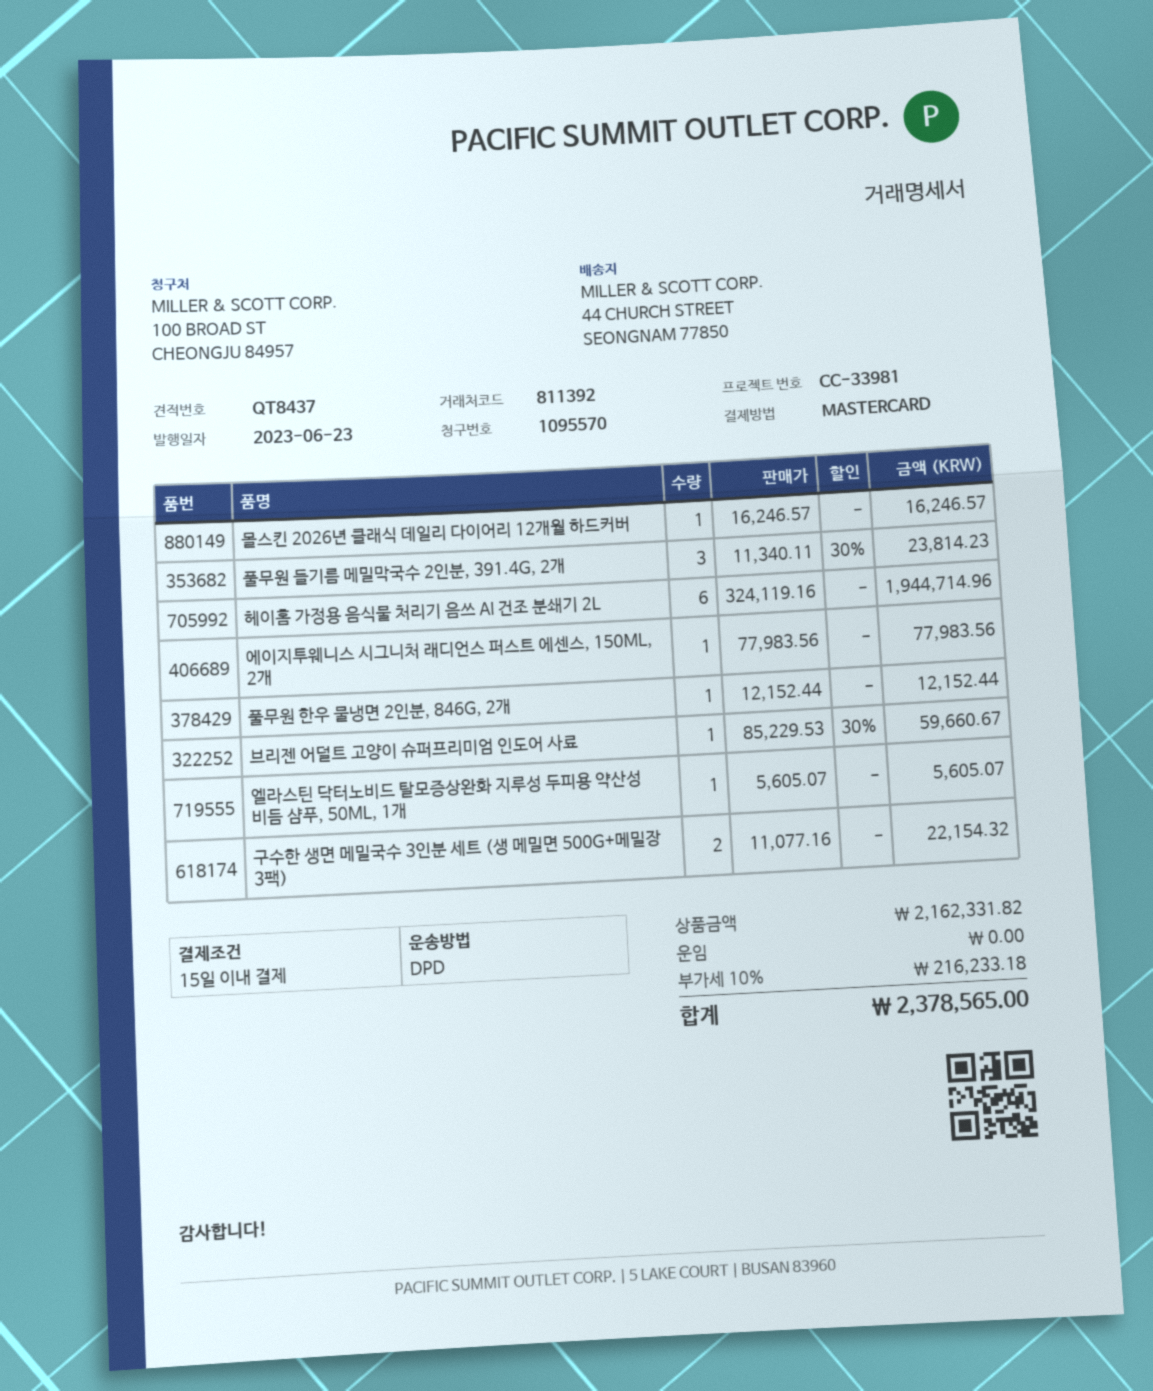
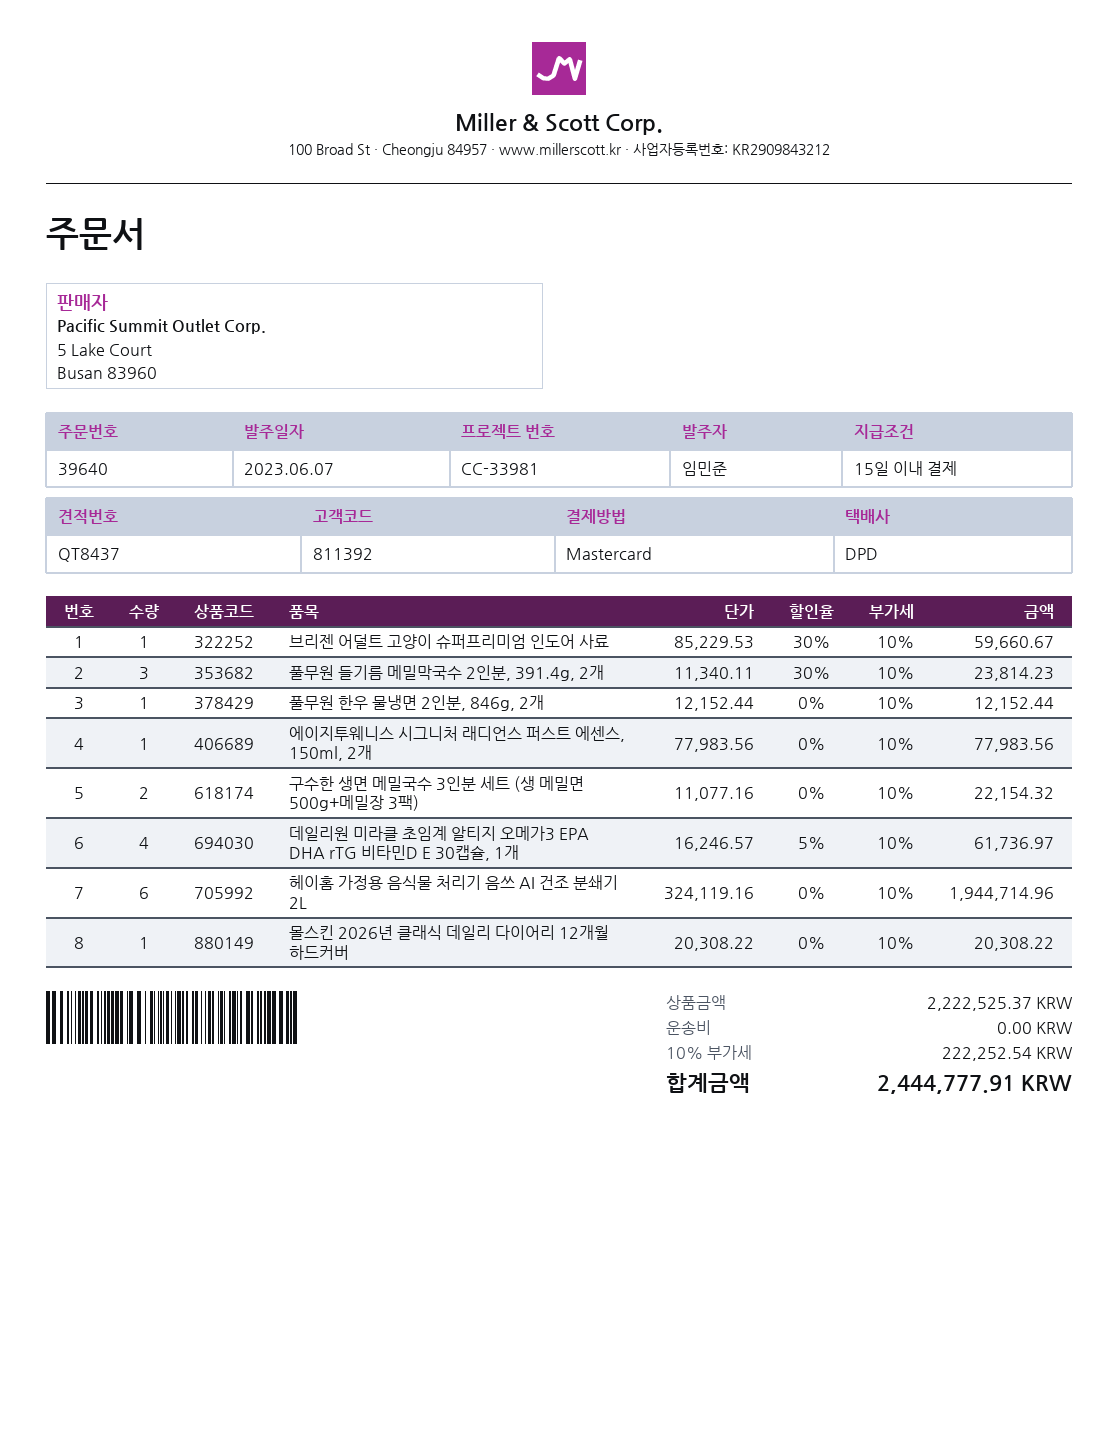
몰스킨 2026년 클래식 데일리 다이어리 12개월 하드커버: 1 x 16246.57 = 16246.57 -> 1 x 20308.22 = 20308.22
엘라스틴 닥터노비드 탈모증상완화 지루성 두피용 약산성 비듬 샴푸, 50ML, 1개: 1 x 5605.07 = 5605.07 -> none
데일리원 미라클 초임계 알티지 오메가3 EPA DHA rTG 비타민D E 30캡슐, 1개: none -> 4 x 16246.57 - 5% = 61736.97
subtotal: 2162331.82 -> 2222525.37
tax: 10% = 216233.18 -> 10% = 222252.54
total: 2378565.00 -> 2444777.91

